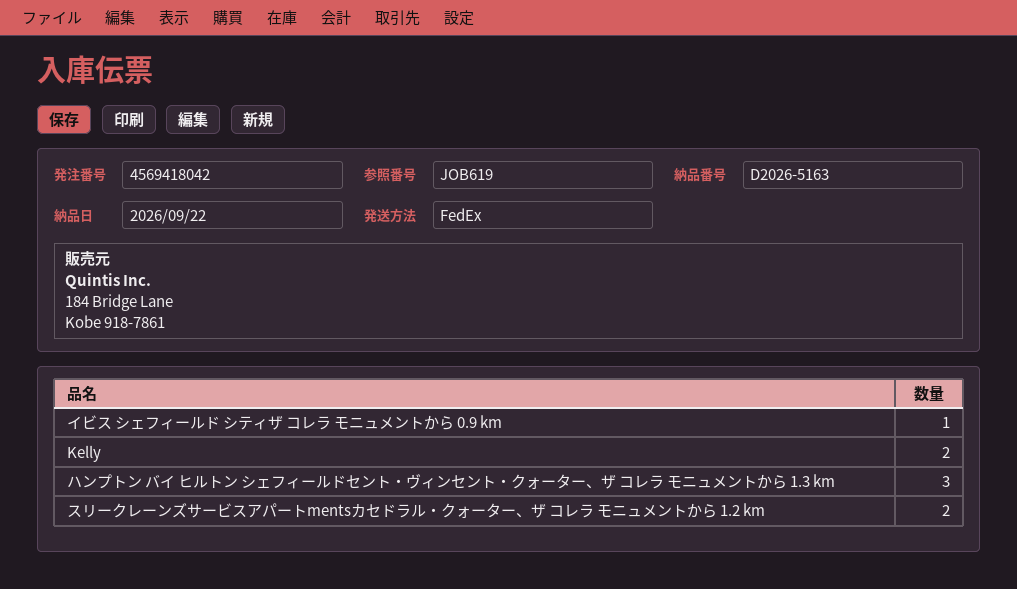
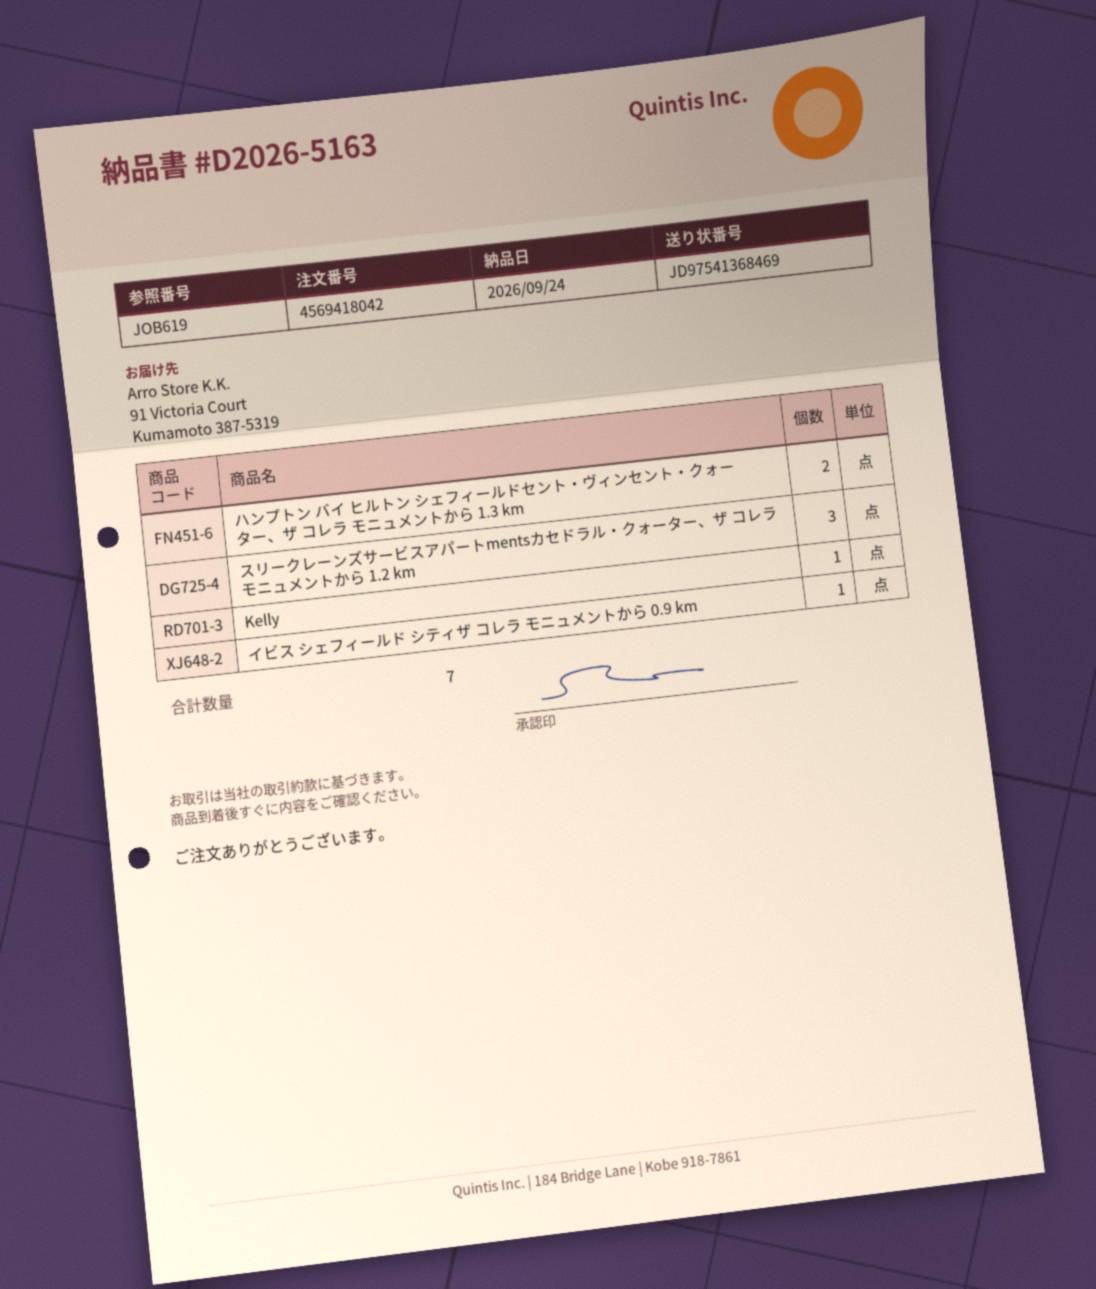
delivery date: 2026-09-22 -> 2026-09-24
Kelly: 2 -> 1
ハンプトン バイ ヒルトン シェフィールドセント・ヴィンセント・クォーター、ザ コレラ モニュメントから 1.3 km: 3 -> 2
スリークレーンズサービスアパートmentsカセドラル・クォーター、ザ コレラ モニュメントから 1.2 km: 2 -> 3

